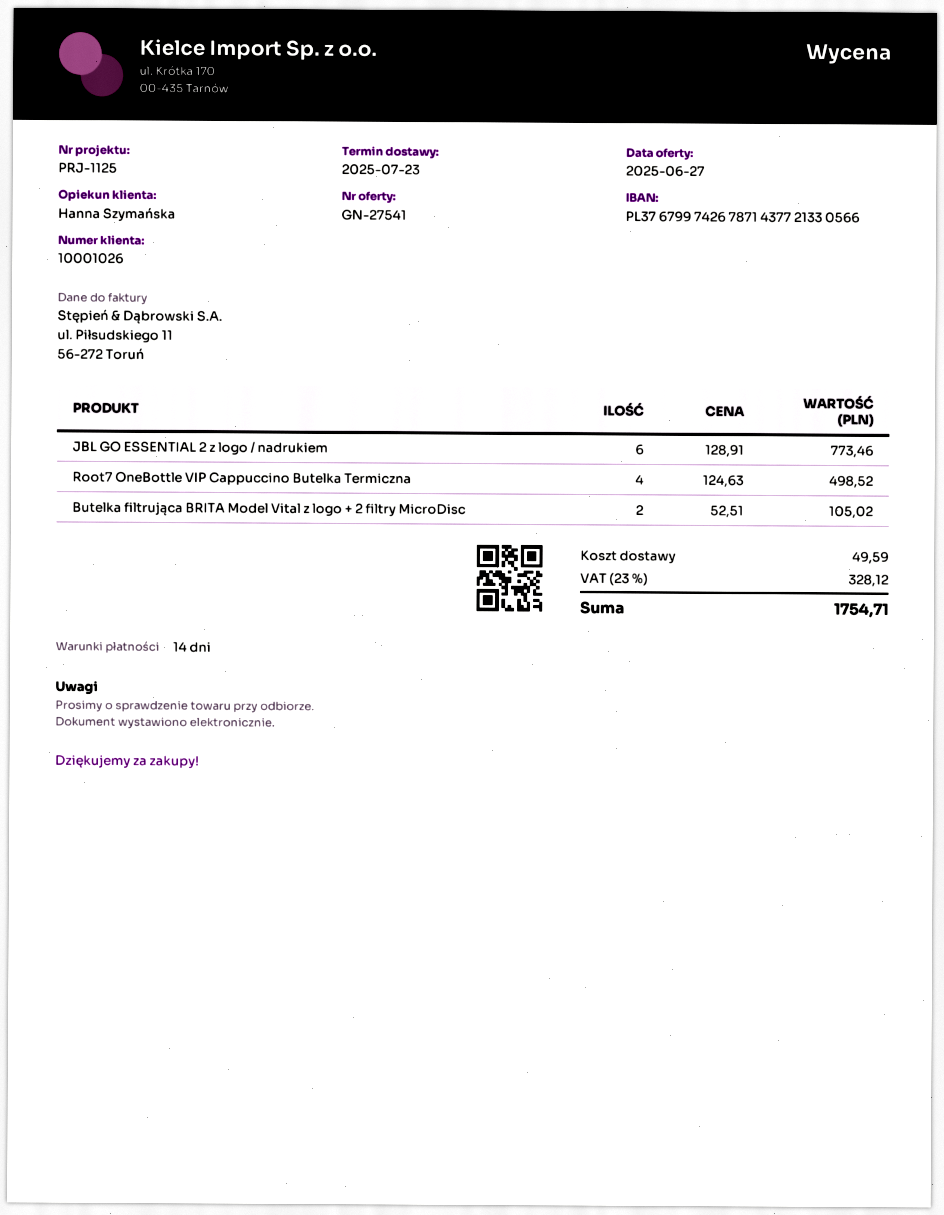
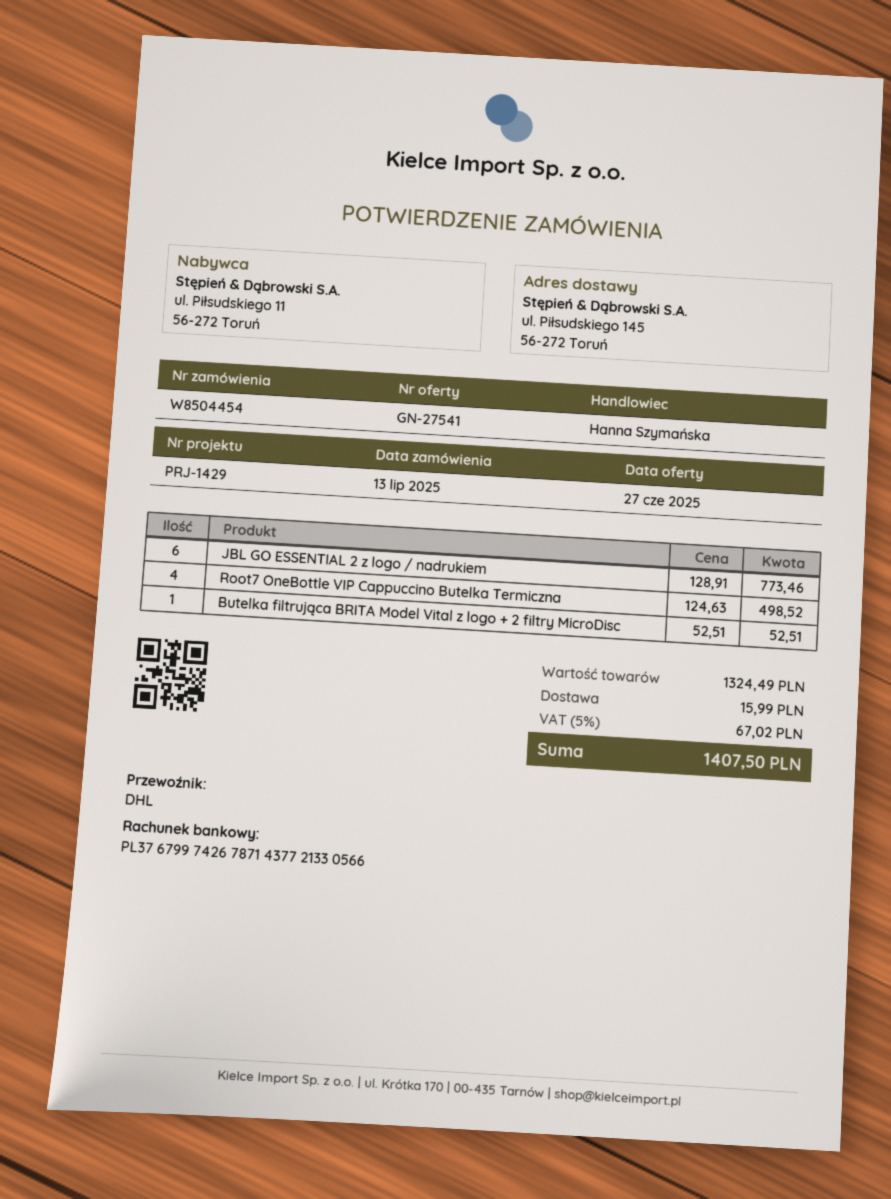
reference: PRJ-1125 -> PRJ-1429
Butelka filtrująca BRITA Model Vital z logo + 2 filtry MicroDisc: 2 x 52.51 = 105.02 -> 1 x 52.51 = 52.51
shipping: 49.59 -> 15.99
tax: 23% = 328.12 -> 5% = 67.02
total: 1754.71 -> 1407.50

